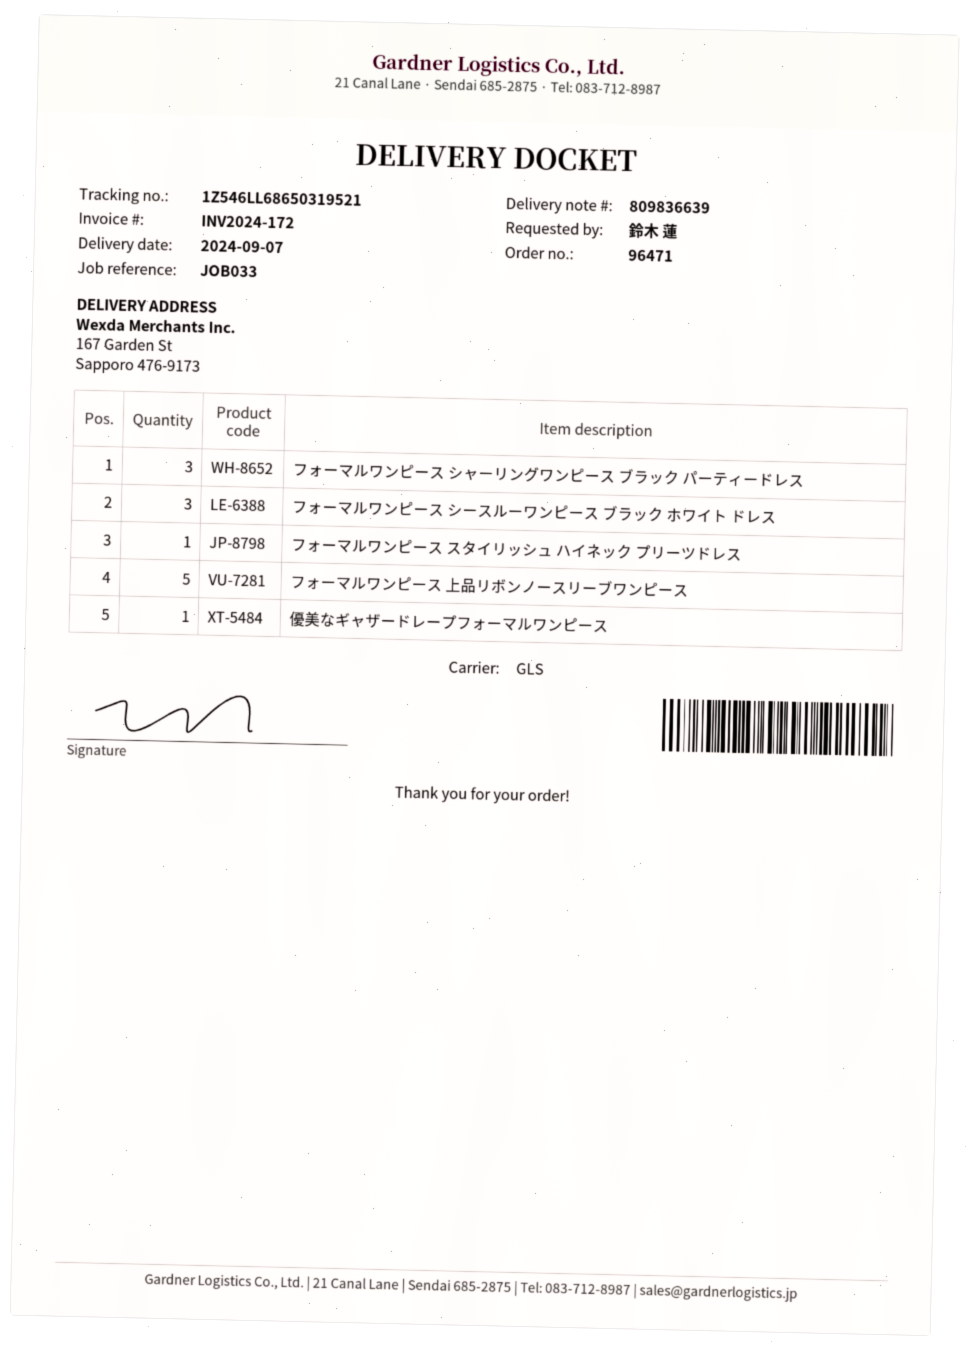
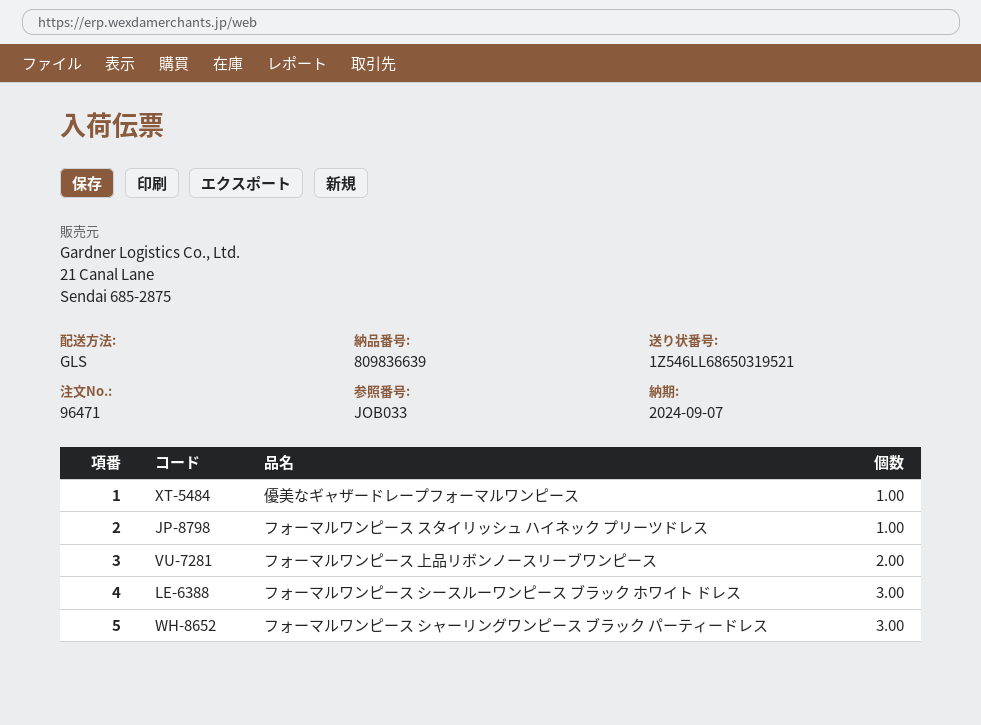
フォーマルワンピース 上品リボンノースリーブワンピース: 5 -> 2

